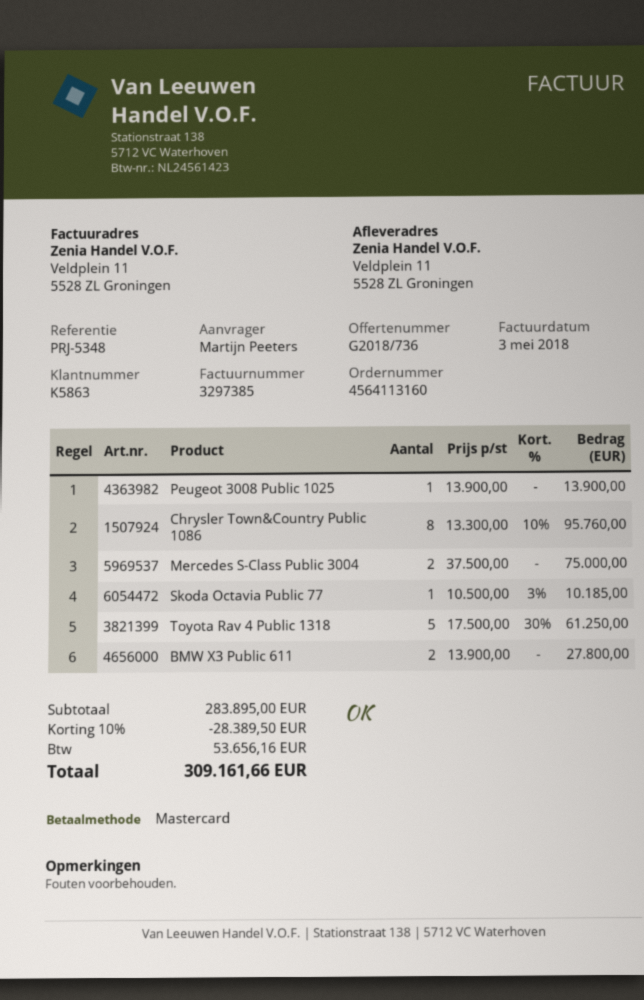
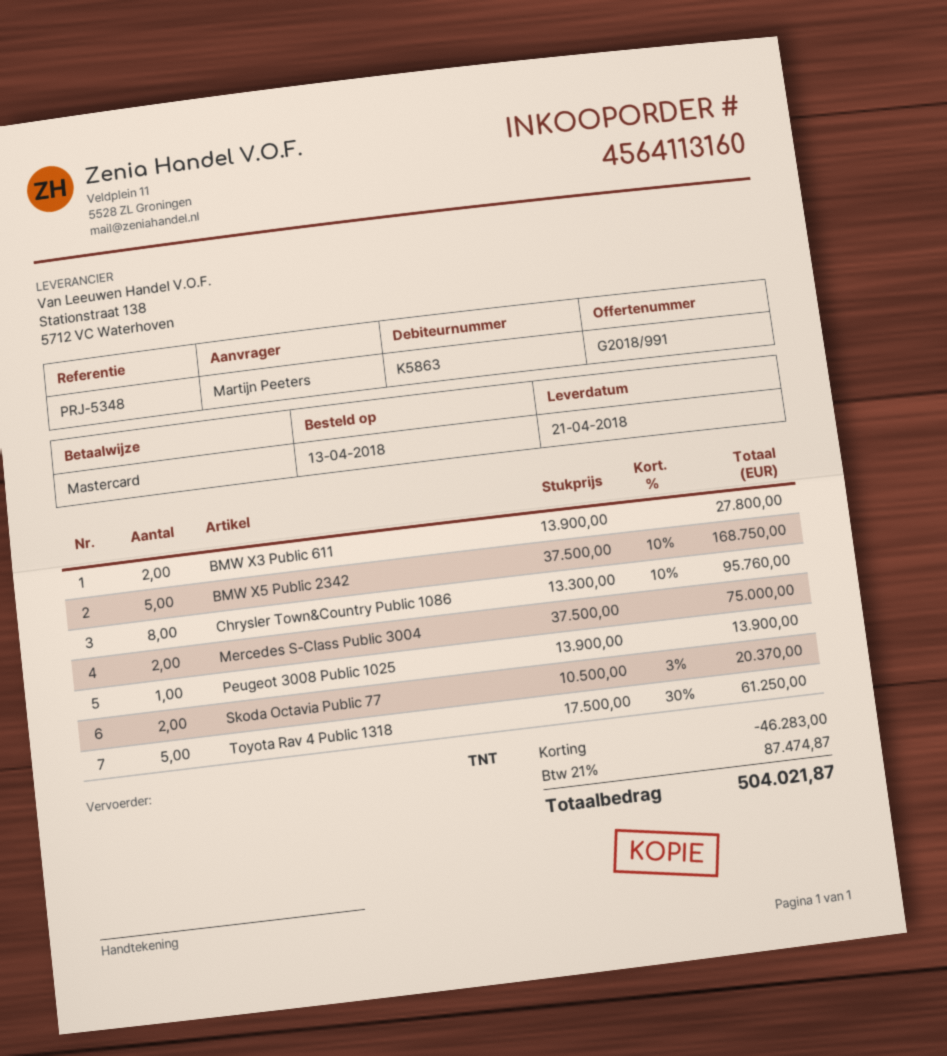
quote number: G2018/736 -> G2018/991
Skoda Octavia Public 77: 1 x 10500.00 - 3% = 10185.00 -> 2 x 10500.00 - 3% = 20370.00
BMW X5 Public 2342: none -> 5 x 37500.00 - 10% = 168750.00
discount: 28389.50 -> 46283.00
tax: 53656.16 -> 87474.87
total: 309161.66 -> 504021.87

